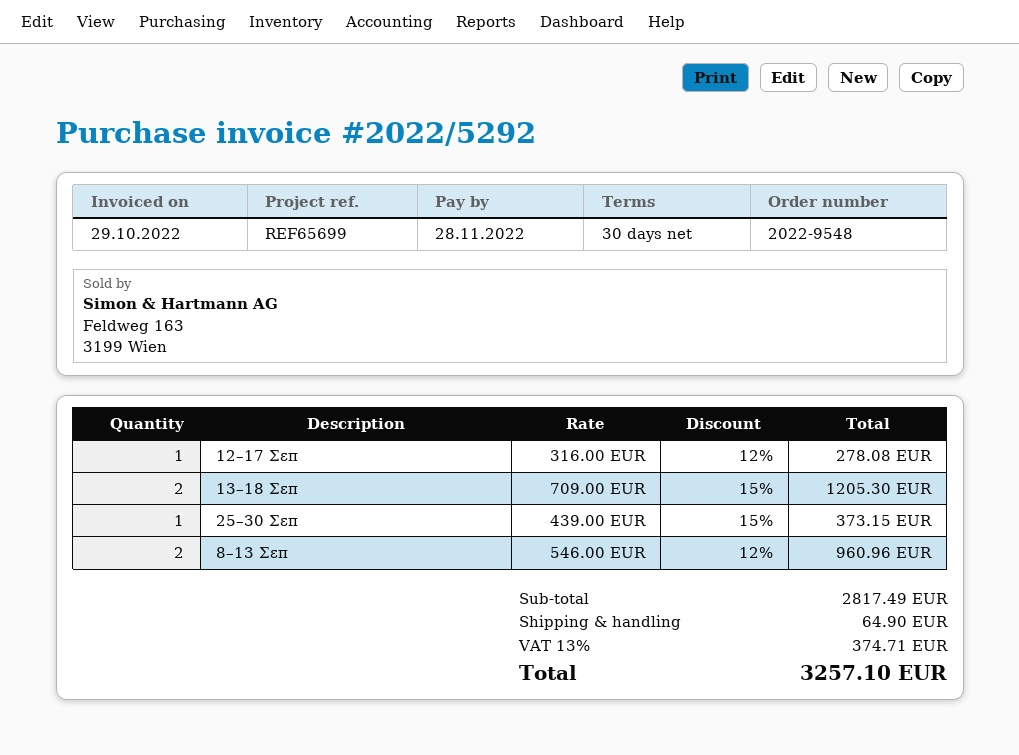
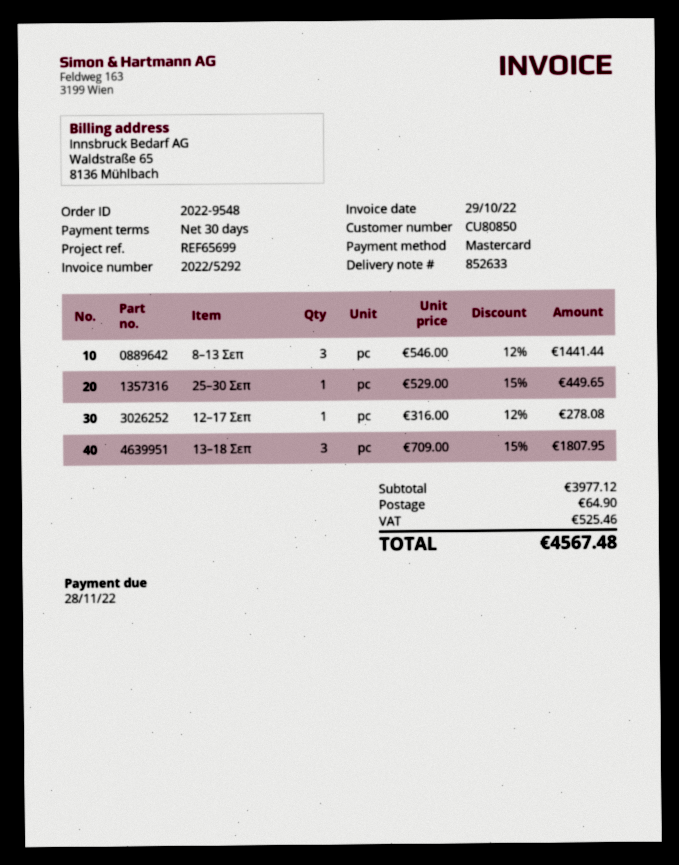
13–18 Σεπ: 2 x 709.00 - 15% = 1205.30 -> 3 x 709.00 - 15% = 1807.95
25–30 Σεπ: 1 x 439.00 - 15% = 373.15 -> 1 x 529.00 - 15% = 449.65
8–13 Σεπ: 2 x 546.00 - 12% = 960.96 -> 3 x 546.00 - 12% = 1441.44
subtotal: 2817.49 -> 3977.12
tax: 374.71 -> 525.46
total: 3257.10 -> 4567.48

